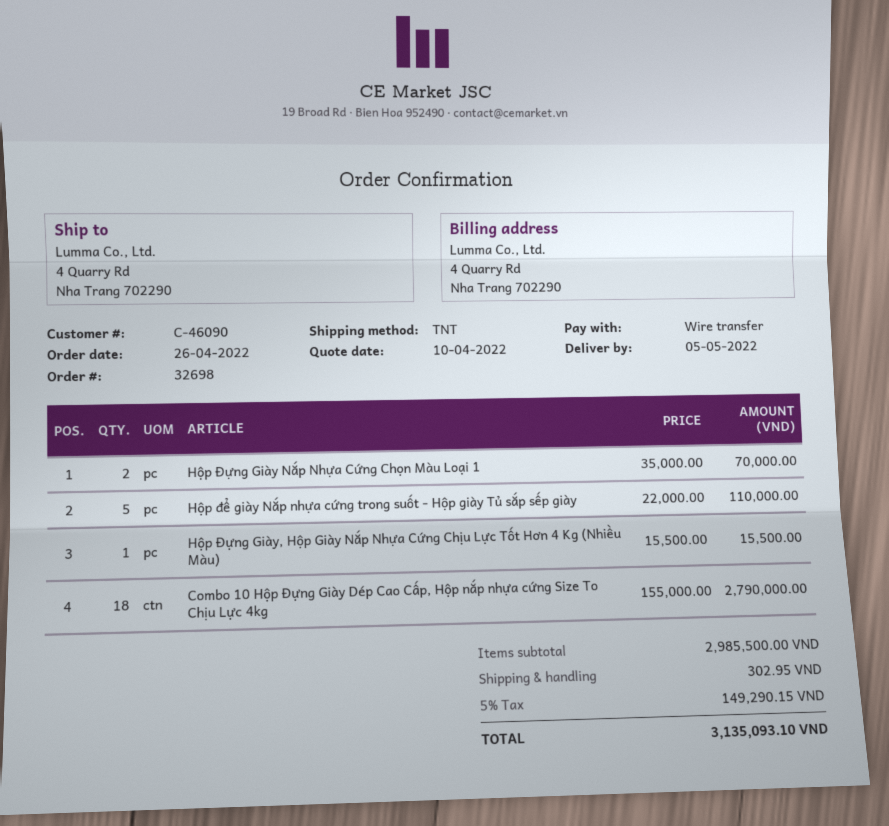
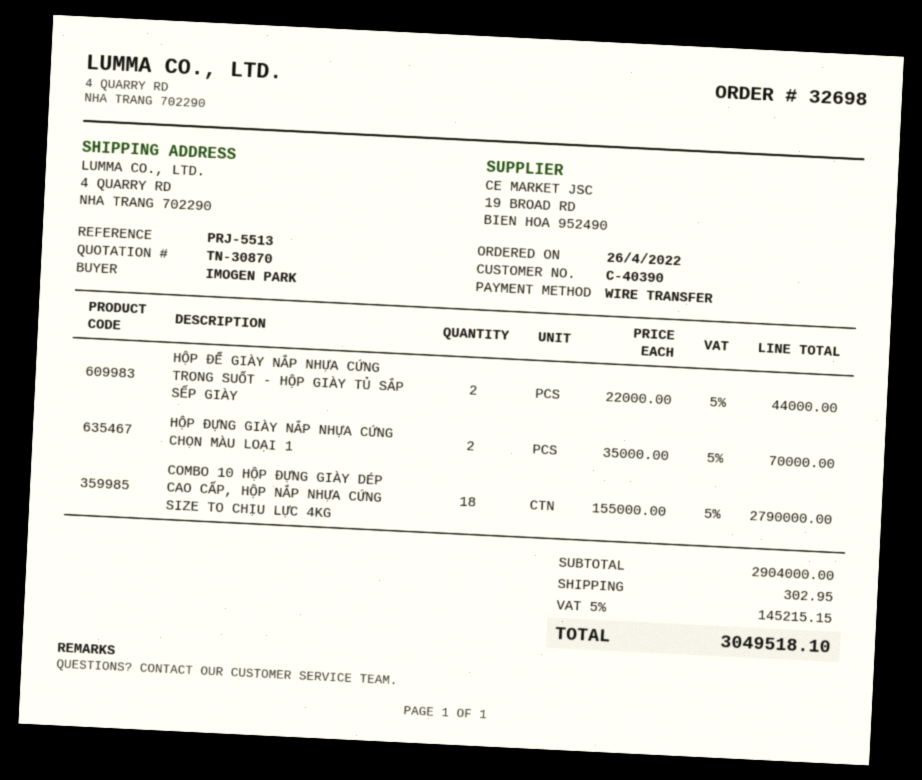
customer number: C-46090 -> C-40390
Hộp để giày Nắp nhựa cứng trong suốt - Hộp giày Tủ sắp sếp giày: 5 x 22000.00 = 110000.00 -> 2 x 22000.00 = 44000.00
Hộp Đựng Giày, Hộp Giày Nắp Nhựa Cứng Chịu Lực Tốt Hơn 4 Kg (Nhiều Màu): 1 x 15500.00 = 15500.00 -> none
subtotal: 2985500.00 -> 2904000.00
tax: 5% = 149290.15 -> 5% = 145215.15
total: 3135093.10 -> 3049518.10

